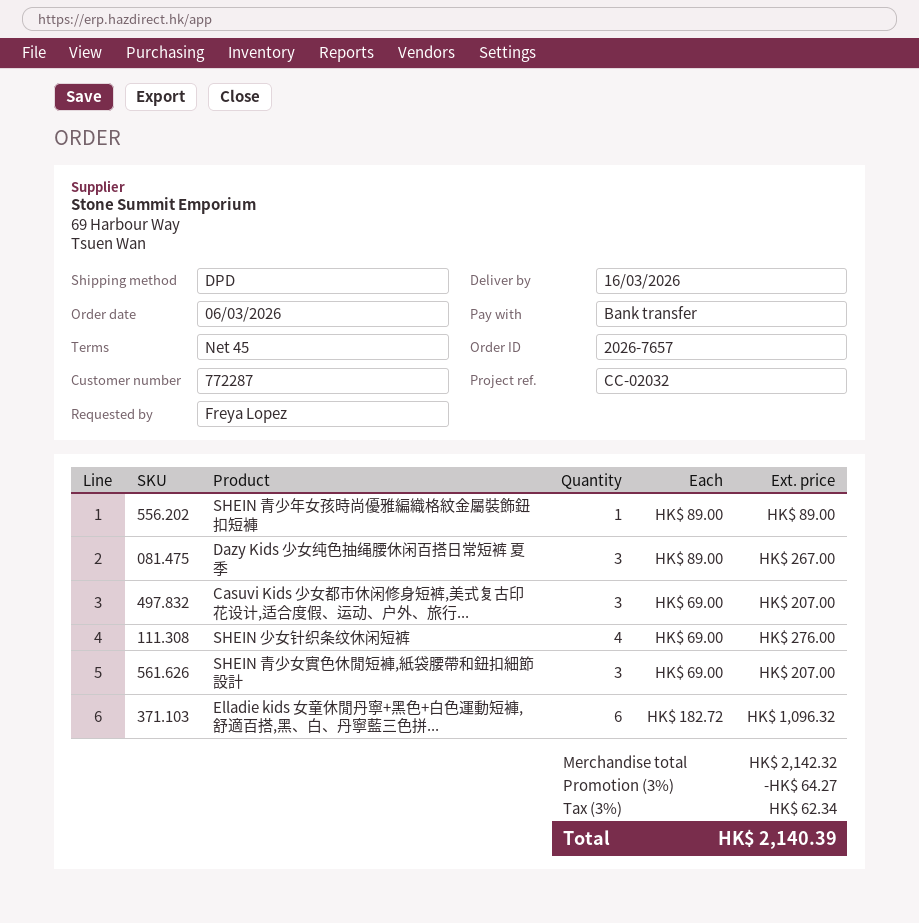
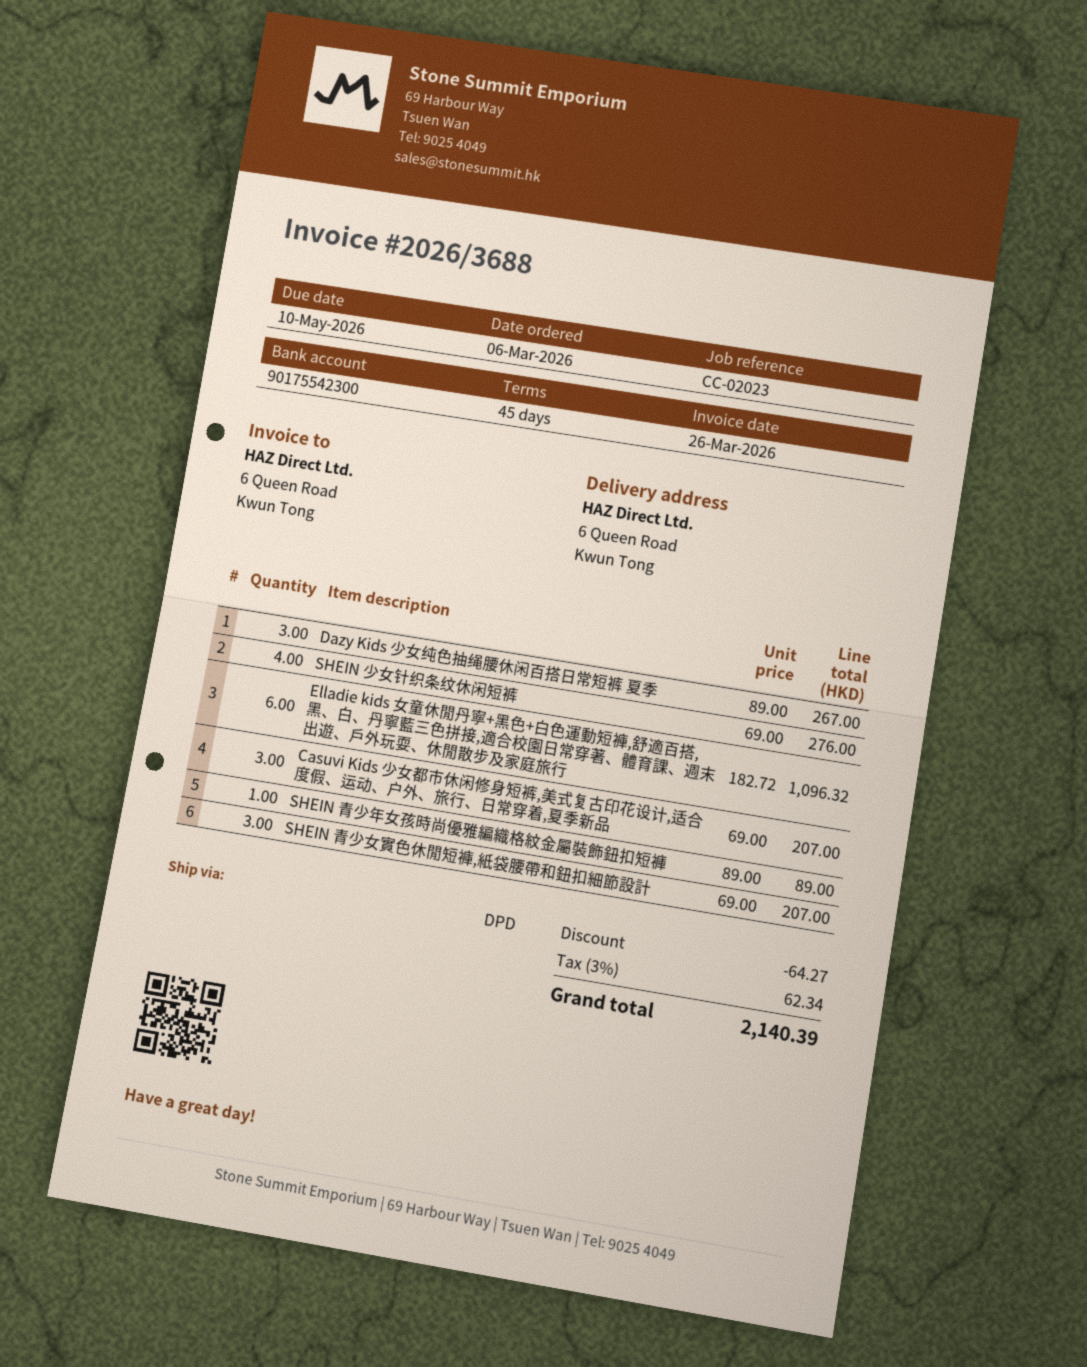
reference: CC-02032 -> CC-02023

